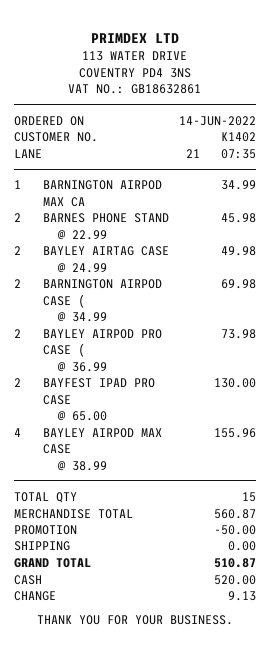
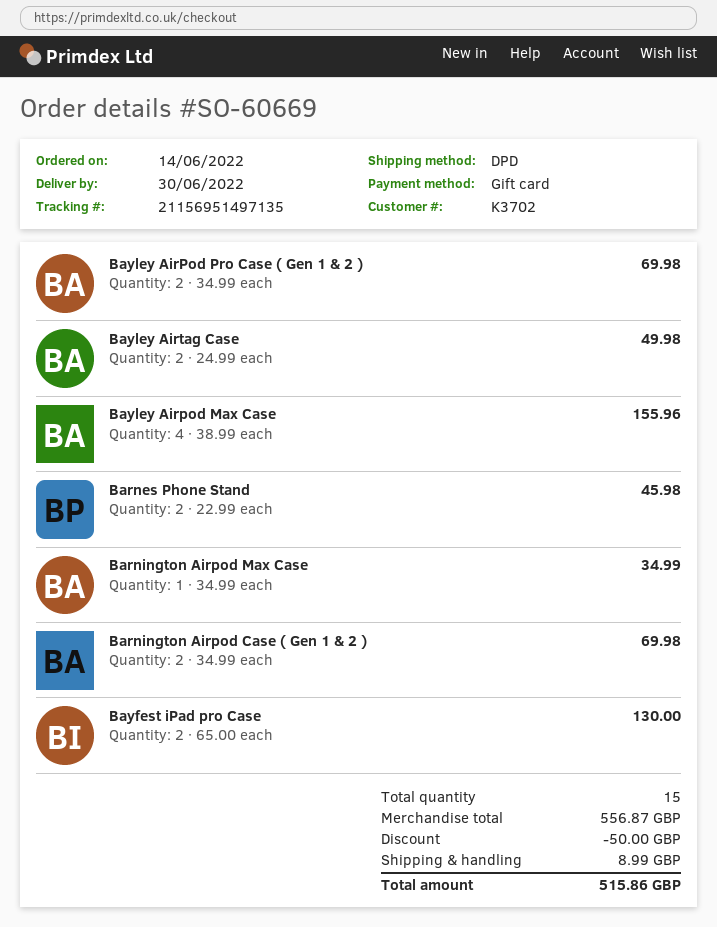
customer number: K1402 -> K3702
payment method: cash -> gift card
BAYLEY AIRPOD PRO CASE (: 2 x 36.99 = 73.98 -> 2 x 34.99 = 69.98
subtotal: 560.87 -> 556.87
shipping: 0.00 -> 8.99
total: 510.87 -> 515.86

